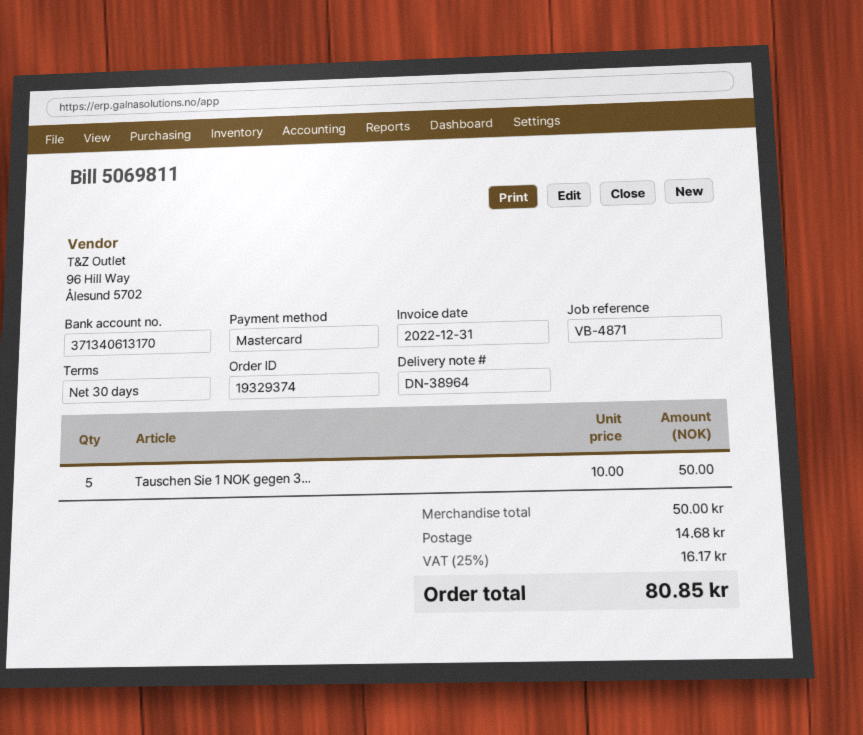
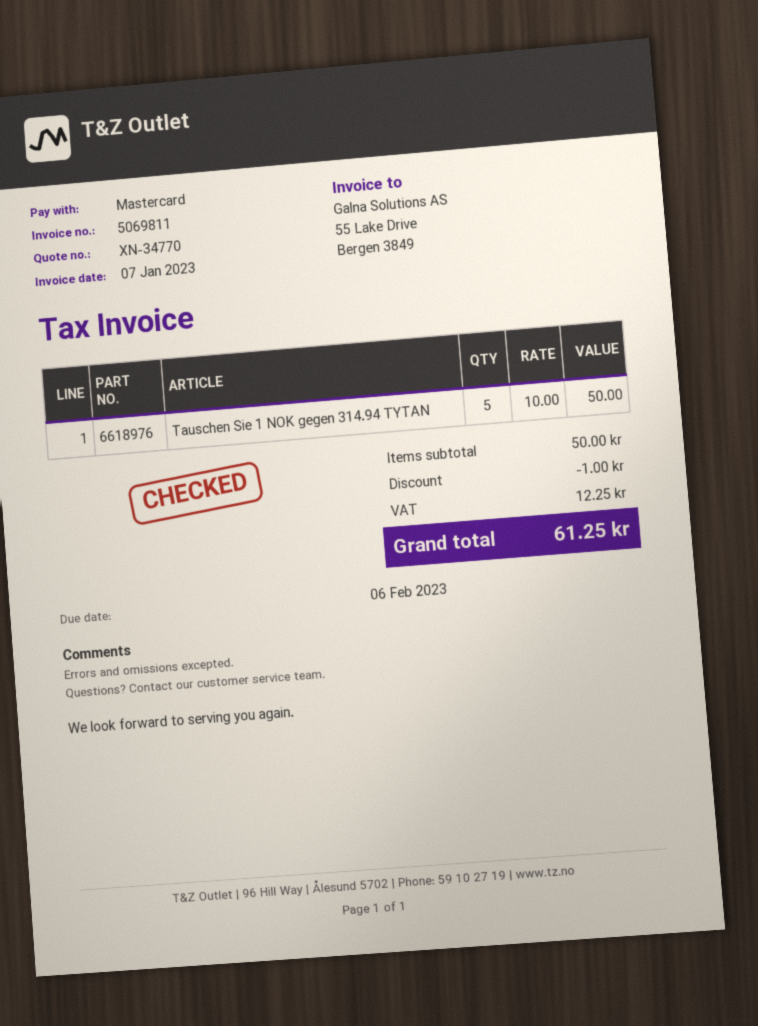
invoice date: 2022-12-31 -> 2023-01-07
discount: none -> 1.00
shipping: 14.68 -> none
tax: 16.17 -> 12.25
total: 80.85 -> 61.25

